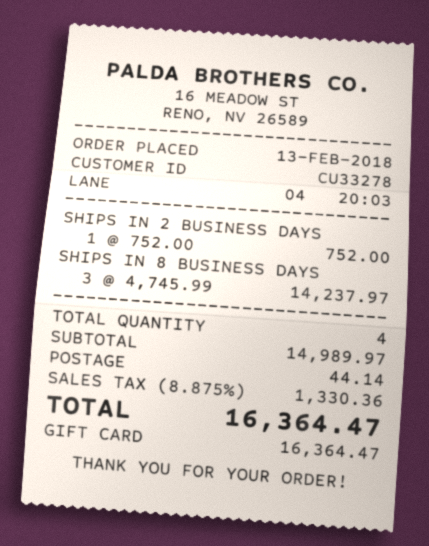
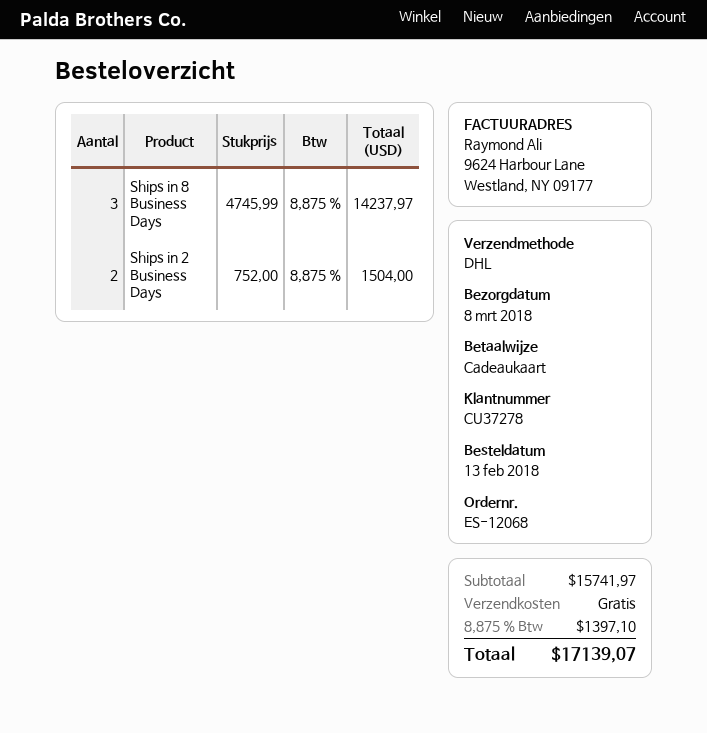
customer number: CU33278 -> CU37278
SHIPS IN 2 BUSINESS DAYS: 1 x 752.00 = 752.00 -> 2 x 752.00 = 1504.00
subtotal: 14989.97 -> 15741.97
shipping: 44.14 -> 0.00
tax: 8.875% = 1330.36 -> 8.875% = 1397.10
total: 16364.47 -> 17139.07

